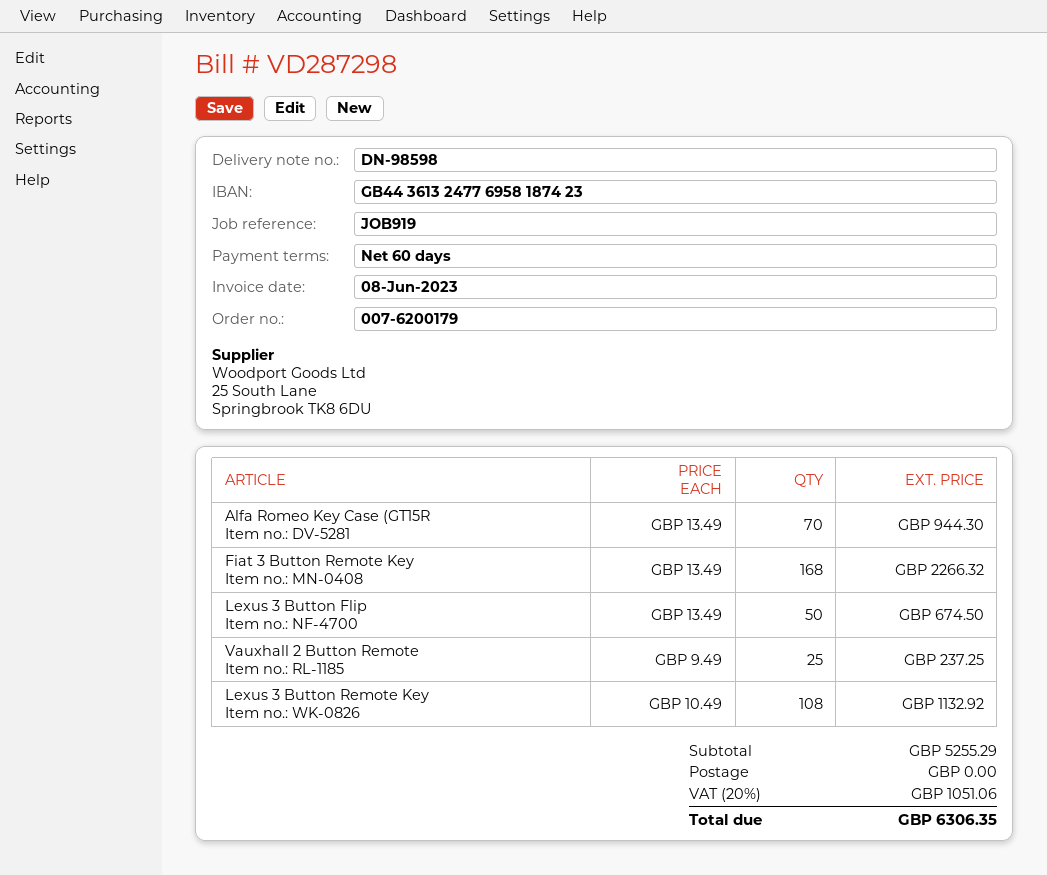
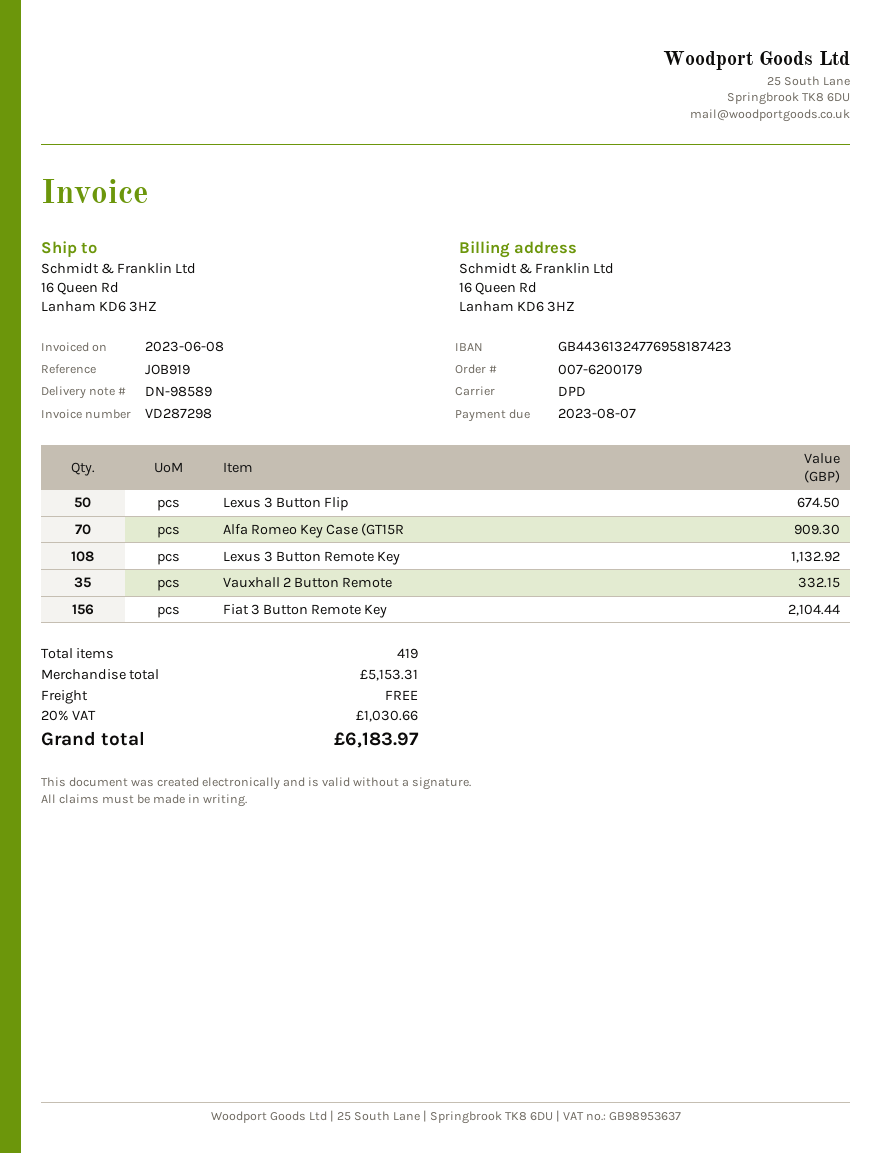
delivery note number: DN-98598 -> DN-98589
Alfa Romeo Key Case (GT15R: 70 for 944.30 -> 70 for 909.30
Fiat 3 Button Remote Key: 168 for 2266.32 -> 156 for 2104.44
Vauxhall 2 Button Remote: 25 for 237.25 -> 35 for 332.15
subtotal: 5255.29 -> 5153.31
tax: 20% = 1051.06 -> 20% = 1030.66
total: 6306.35 -> 6183.97

